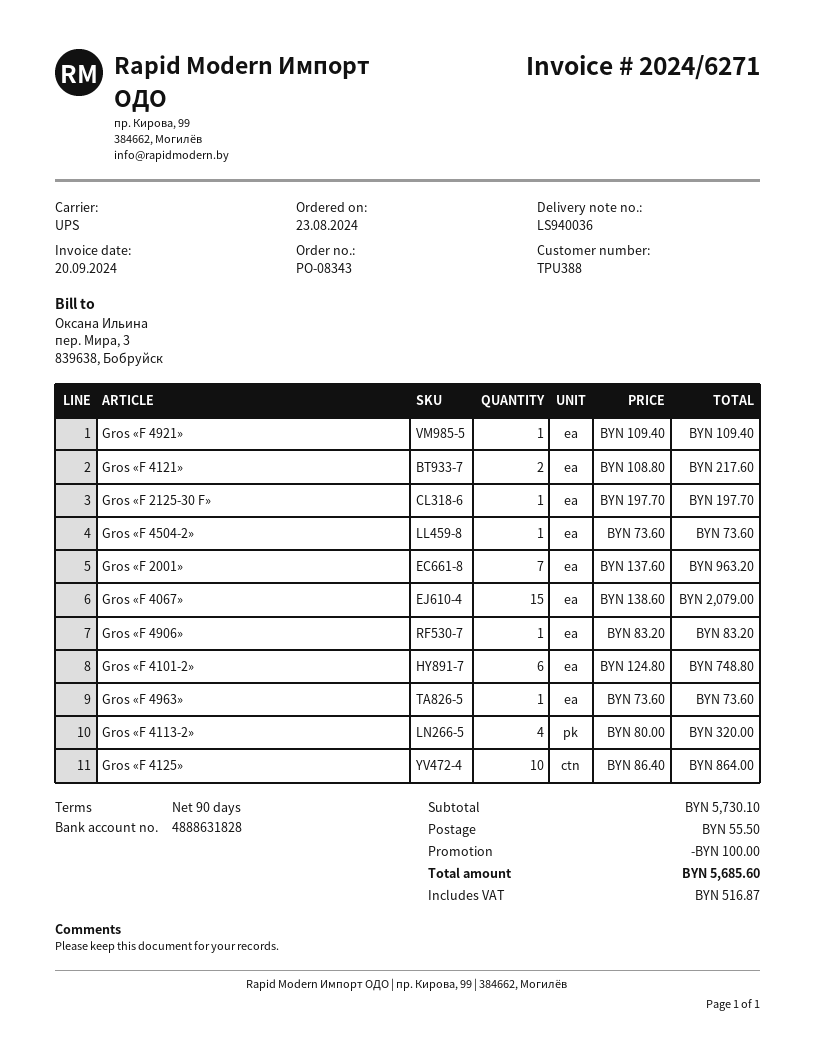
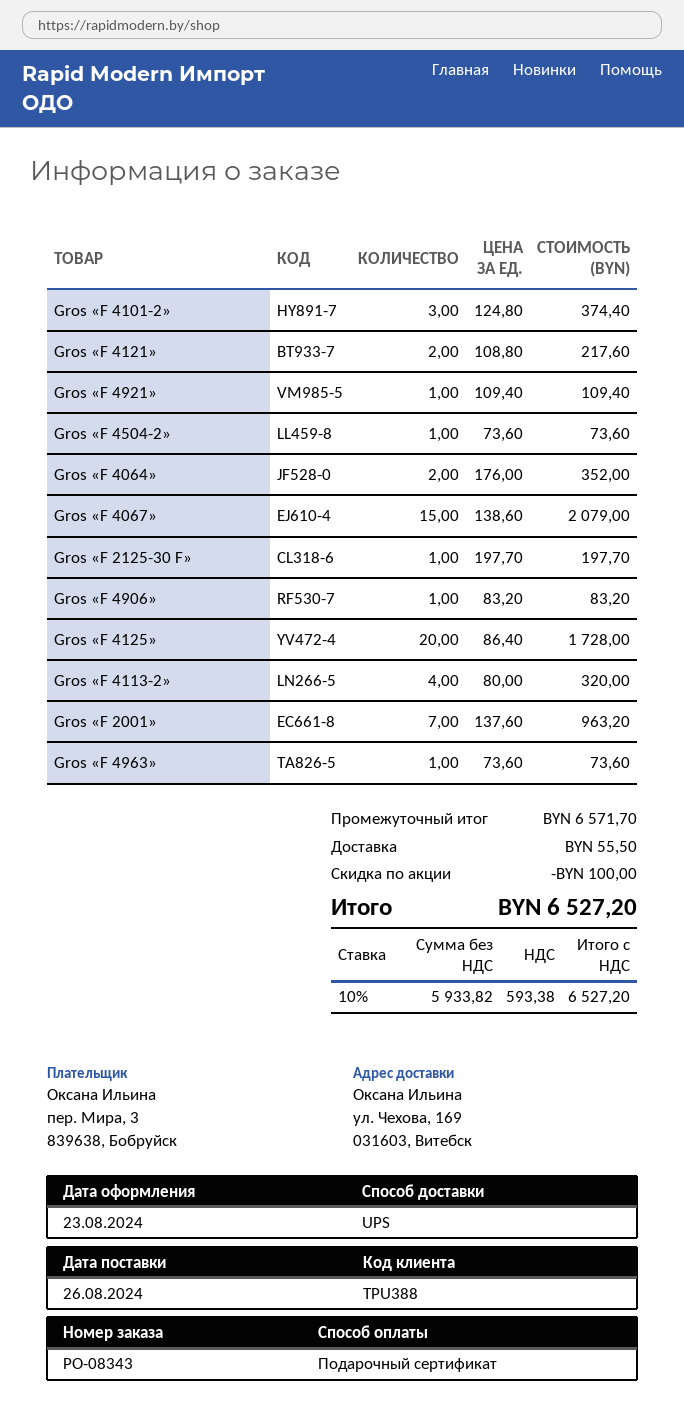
Gros «F 4101-2»: 6 x 124.80 = 748.80 -> 3 x 124.80 = 374.40
Gros «F 4125»: 10 x 86.40 = 864.00 -> 20 x 86.40 = 1728.00
Gros «F 4064»: none -> 2 x 176.00 = 352.00
subtotal: 5730.10 -> 6571.70
tax: 516.87 -> 593.38
total: 5685.60 -> 6527.20

